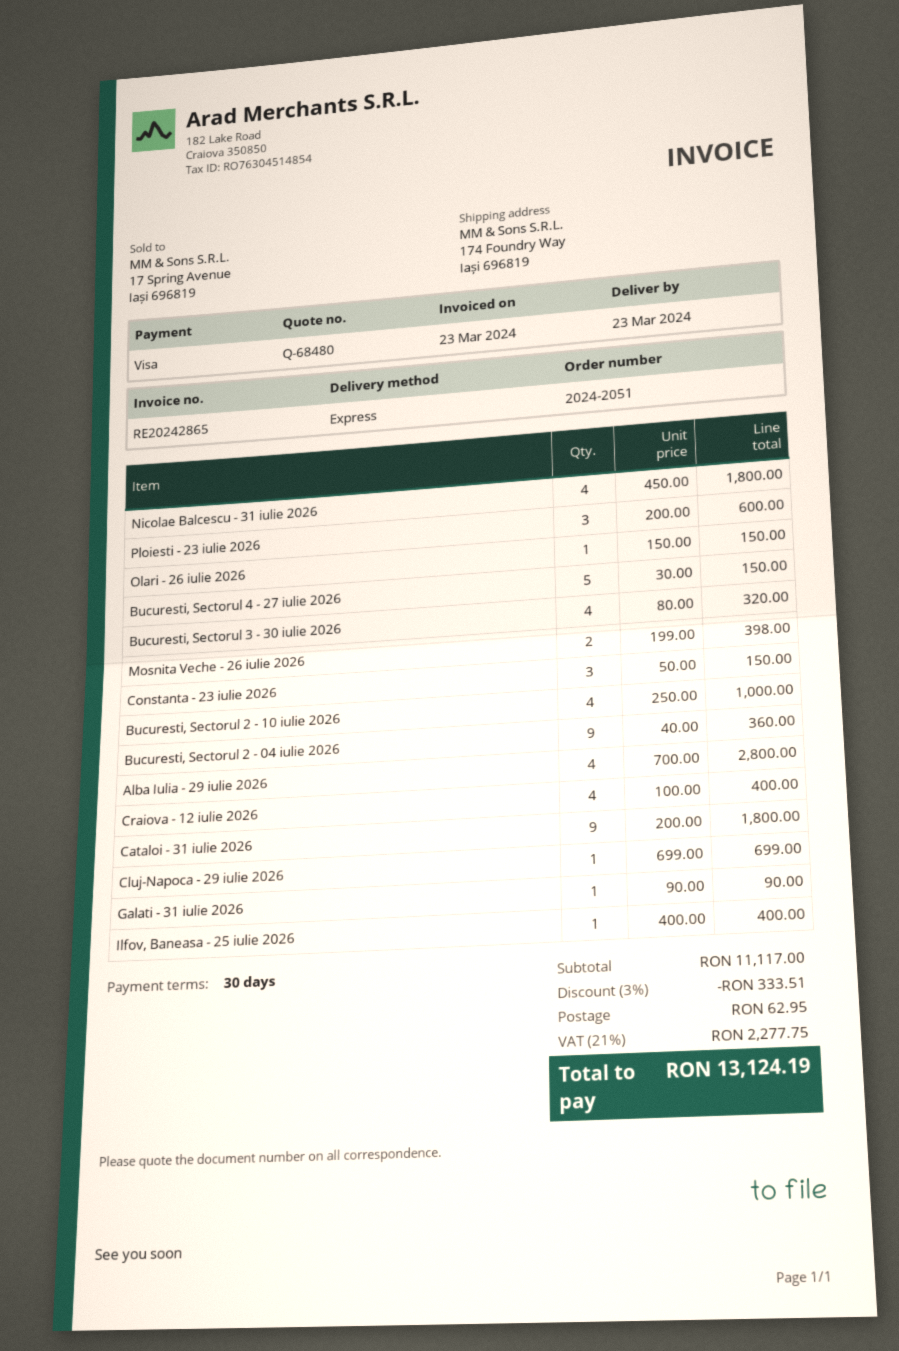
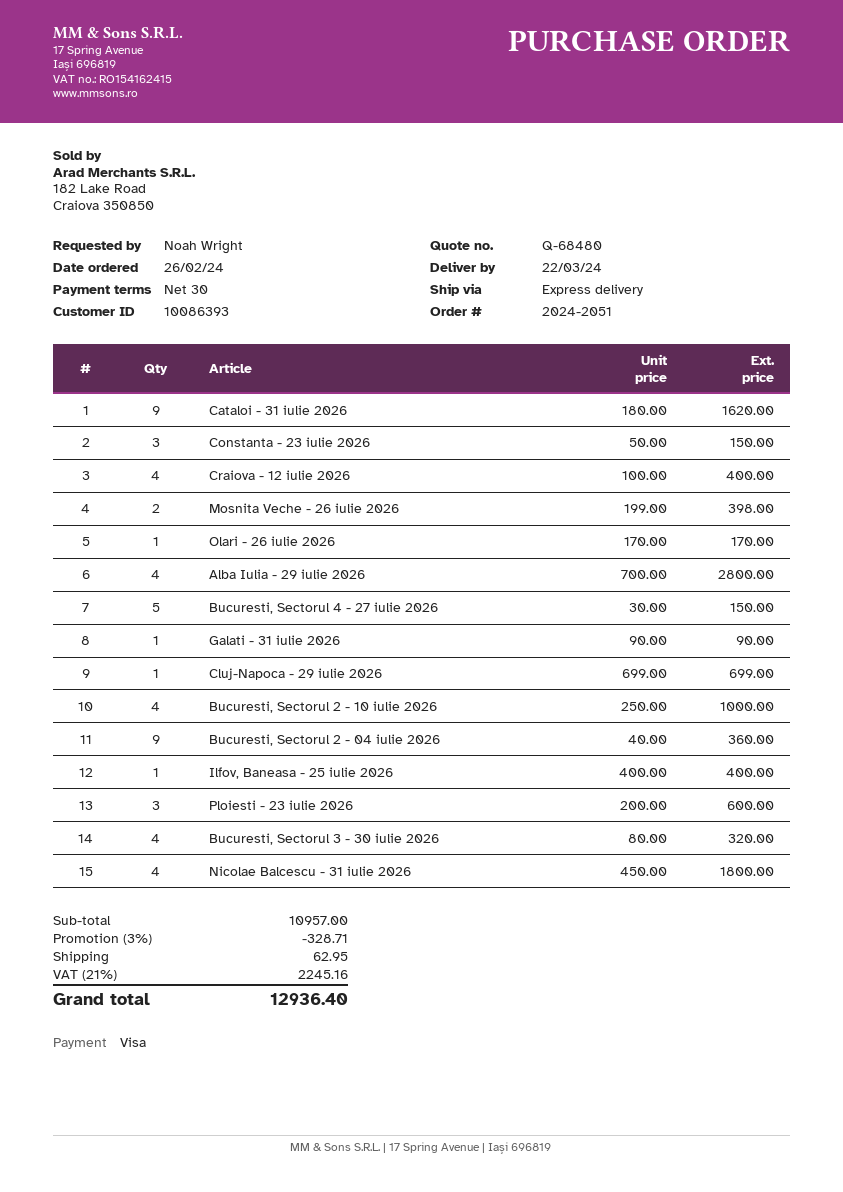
delivery date: 2024-03-23 -> 2024-03-22
Olari - 26 iulie 2026: 1 x 150.00 = 150.00 -> 1 x 170.00 = 170.00
Cataloi - 31 iulie 2026: 9 x 200.00 = 1800.00 -> 9 x 180.00 = 1620.00
subtotal: 11117.00 -> 10957.00
discount: 3% = 333.51 -> 3% = 328.71
tax: 21% = 2277.75 -> 21% = 2245.16
total: 13124.19 -> 12936.40

